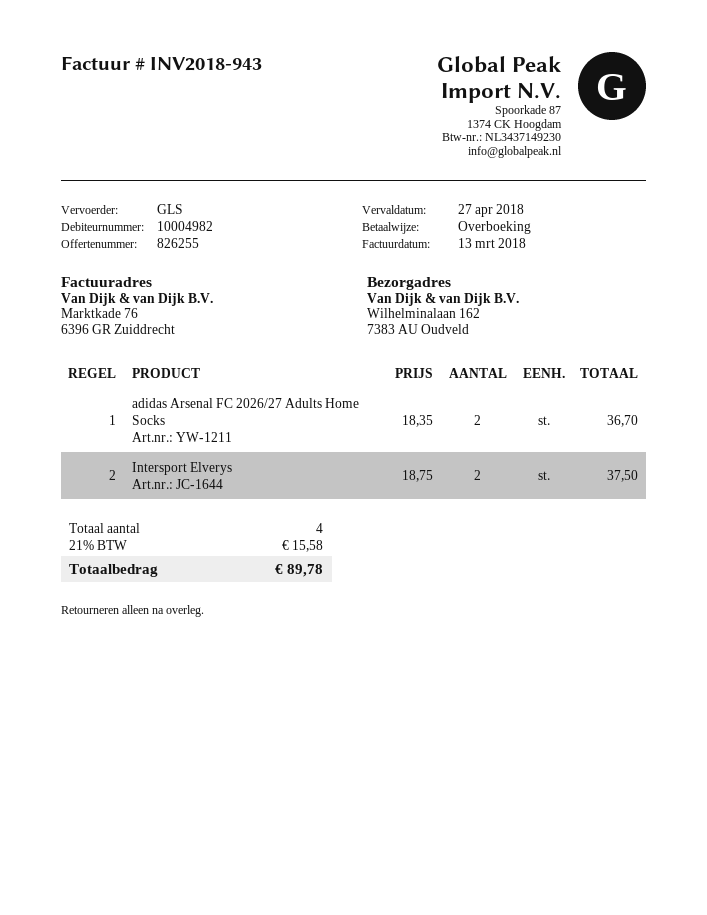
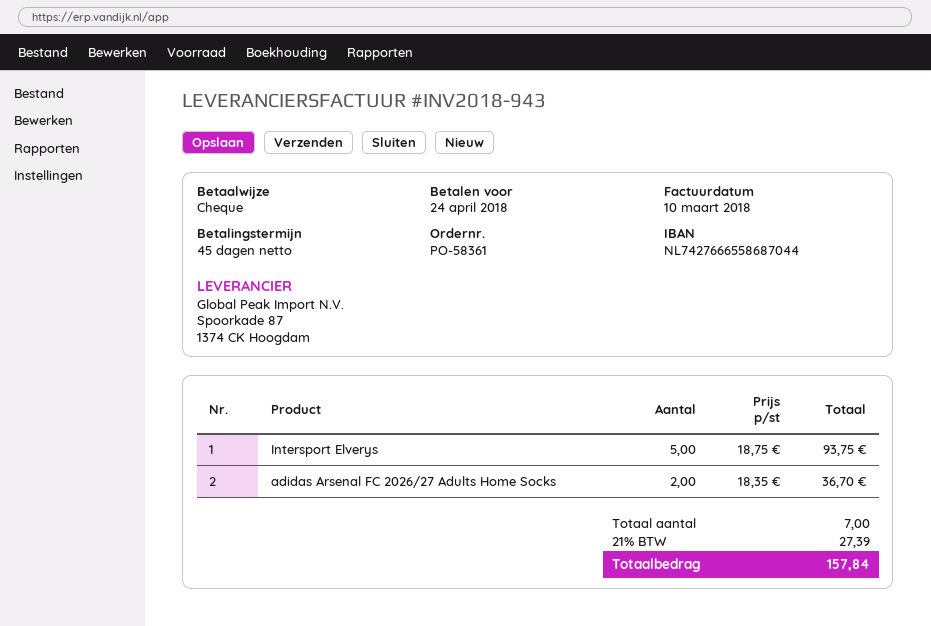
invoice date: 2018-03-13 -> 2018-03-10
due date: 2018-04-27 -> 2018-04-24
payment method: bank transfer -> cheque
Intersport Elverys: 2 x 18.75 = 37.50 -> 5 x 18.75 = 93.75
total quantity: 4 -> 7
tax: 21% = 15.58 -> 21% = 27.39
total: 89.78 -> 157.84

